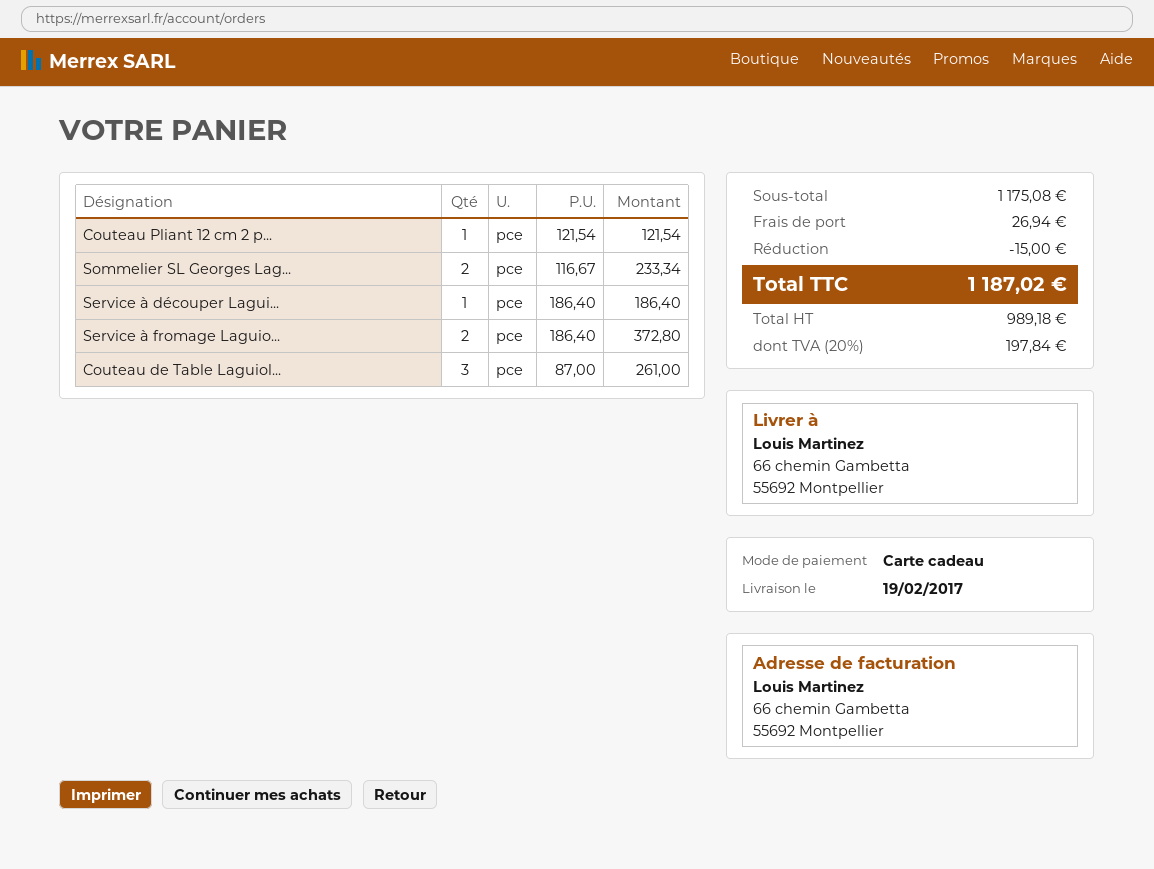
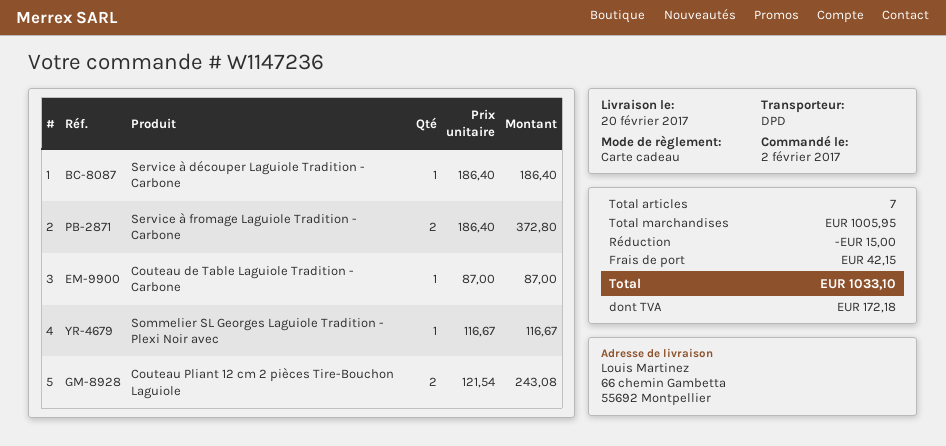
delivery date: 2017-02-19 -> 2017-02-20
Couteau Pliant 12 cm 2 p...: 1 x 121.54 = 121.54 -> 2 x 121.54 = 243.08
Sommelier SL Georges Lag...: 2 x 116.67 = 233.34 -> 1 x 116.67 = 116.67
Couteau de Table Laguiol...: 3 x 87.00 = 261.00 -> 1 x 87.00 = 87.00
subtotal: 1175.08 -> 1005.95
shipping: 26.94 -> 42.15
tax: 197.84 -> 172.18
total: 1187.02 -> 1033.10

